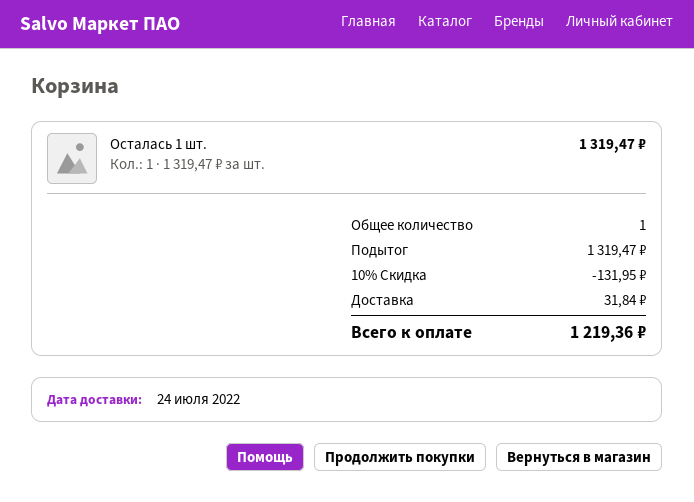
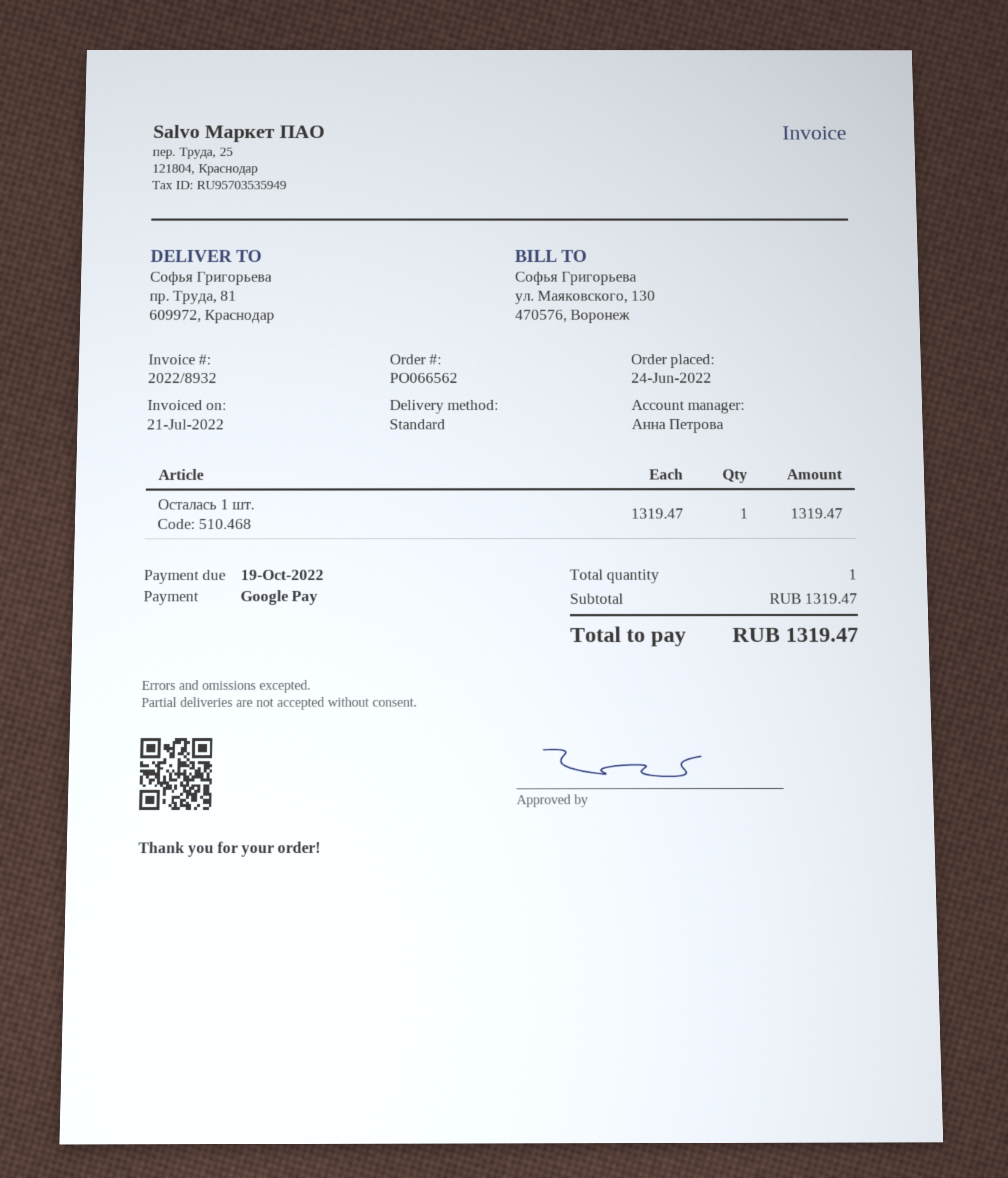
discount: 10% = 131.95 -> none
shipping: 31.84 -> none
total: 1219.36 -> 1319.47

